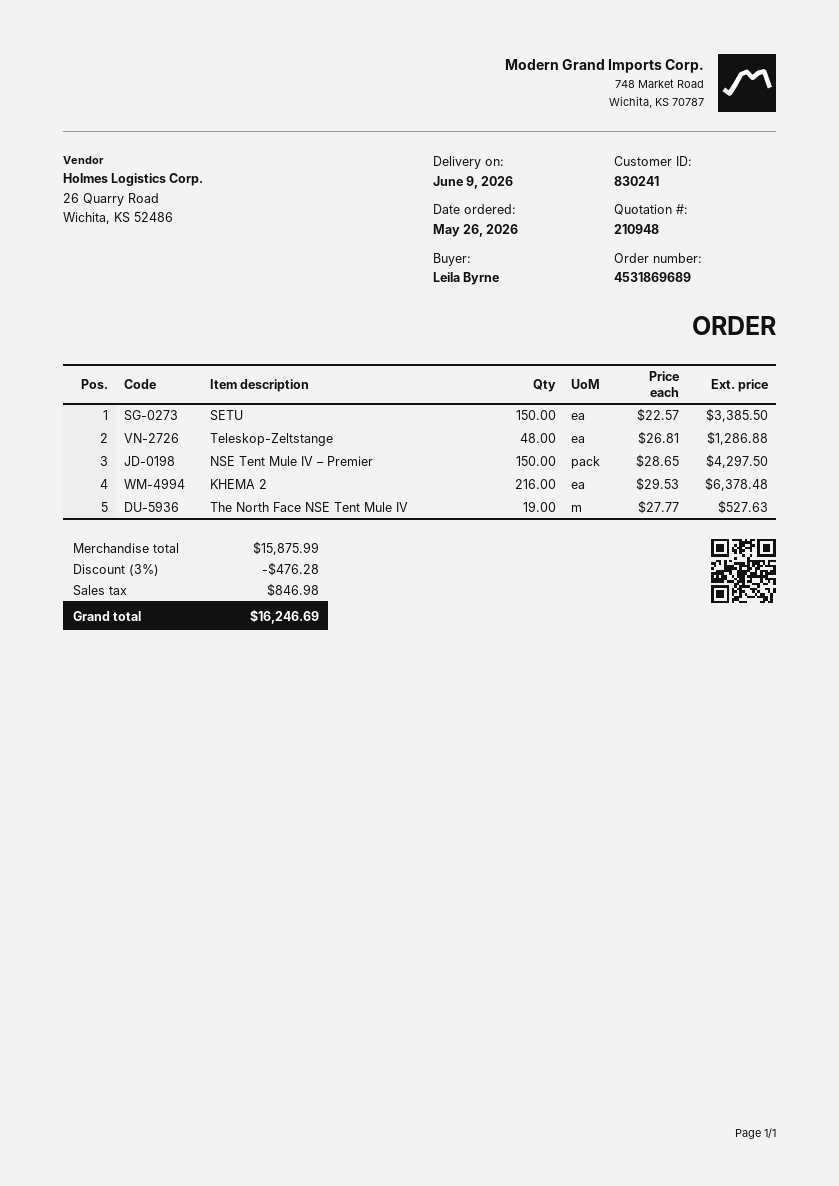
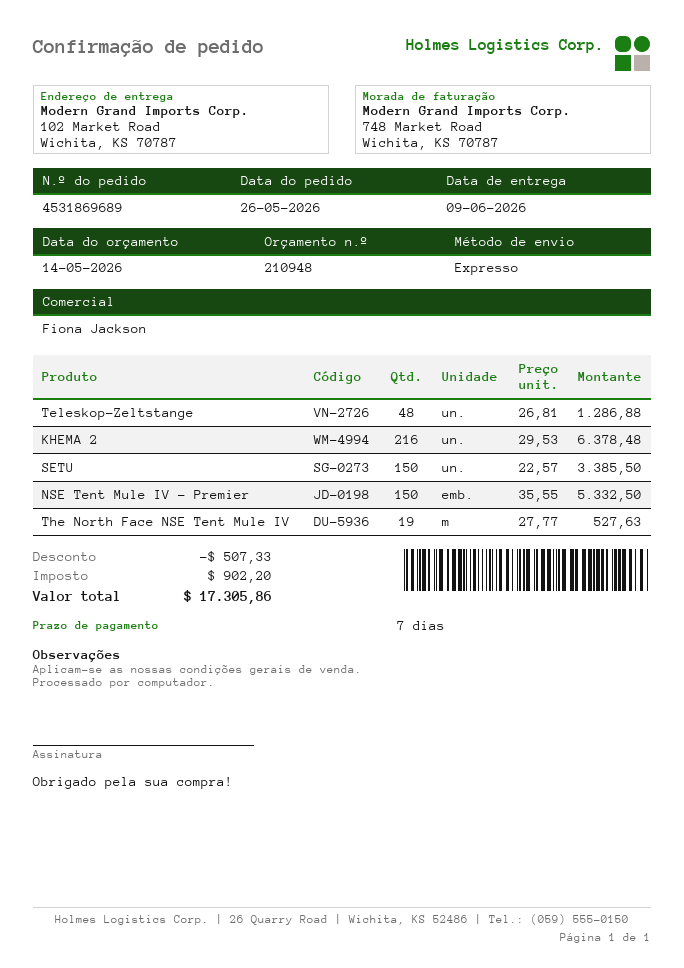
NSE Tent Mule IV – Premier: 150 x 28.65 = 4297.50 -> 150 x 35.55 = 5332.50
discount: 476.28 -> 507.33
tax: 846.98 -> 902.20
total: 16246.69 -> 17305.86

